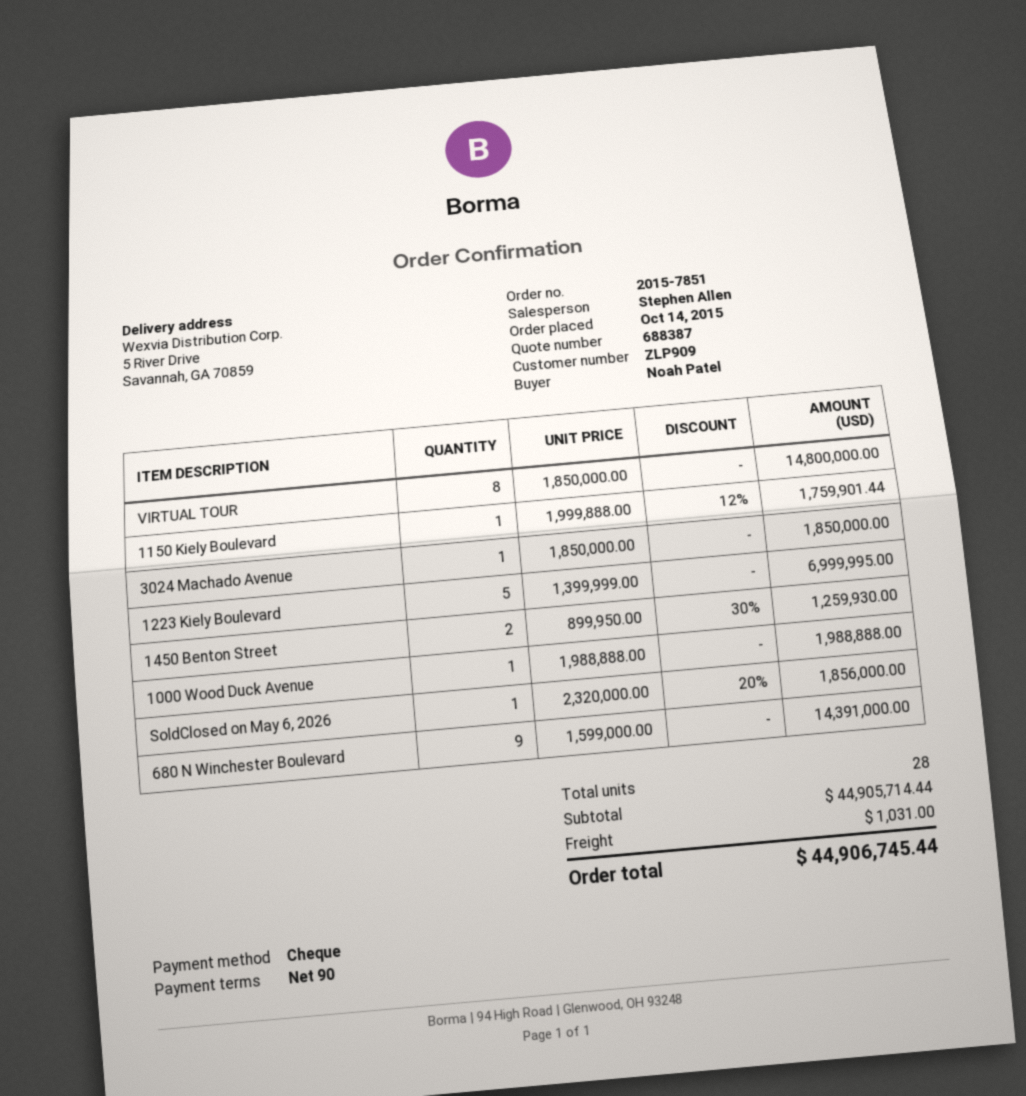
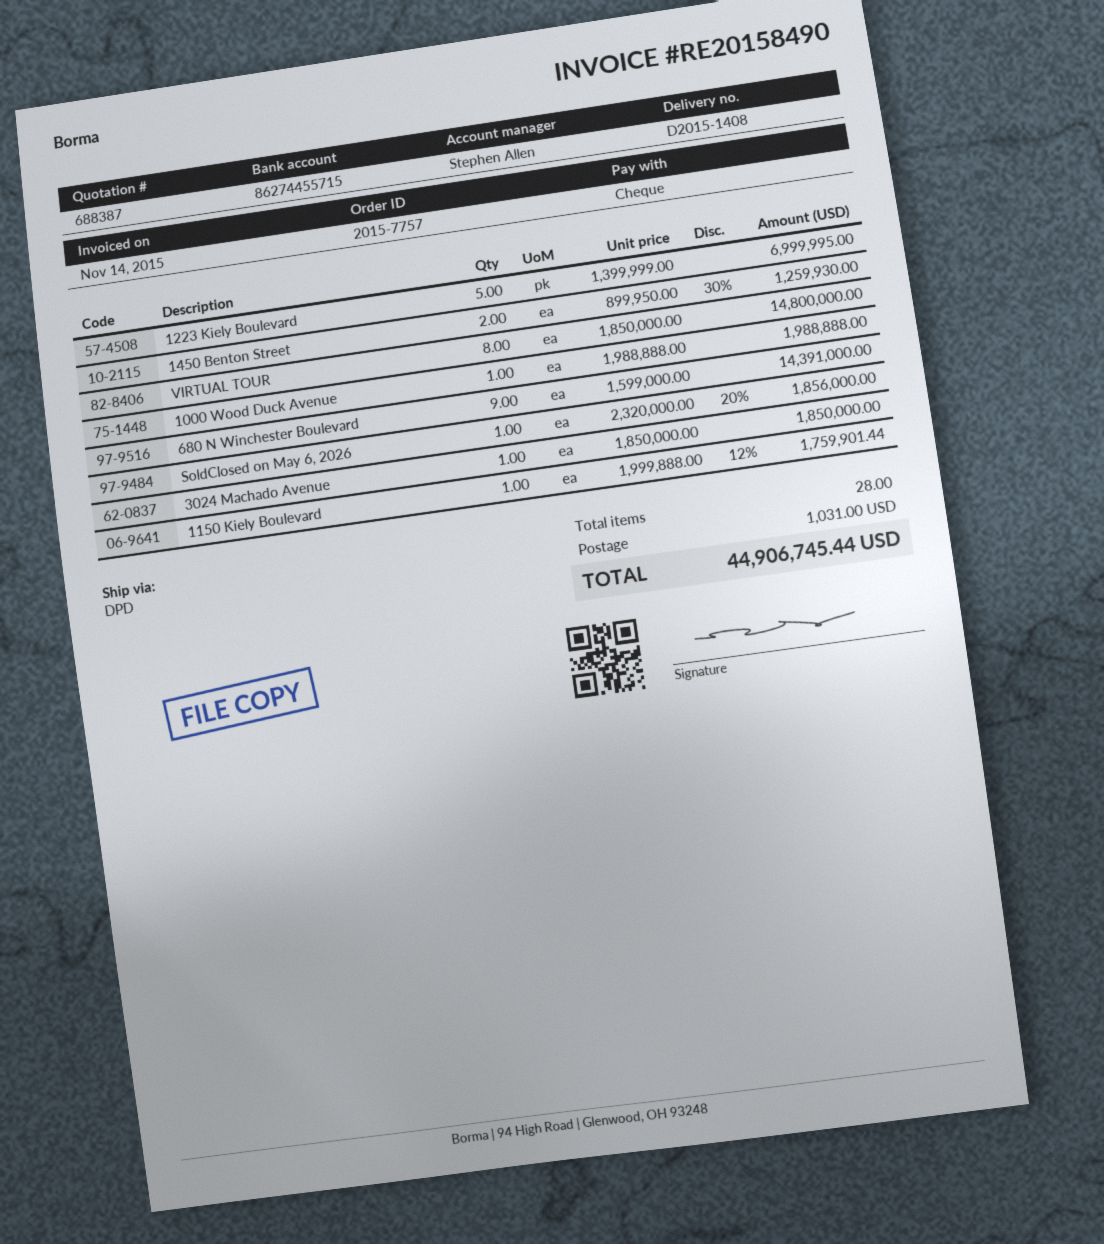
order number: 2015-7851 -> 2015-7757

